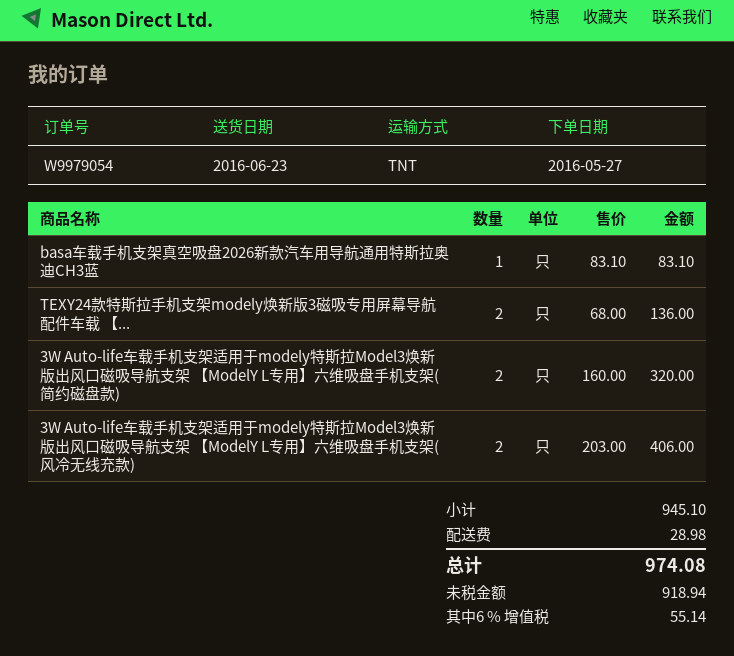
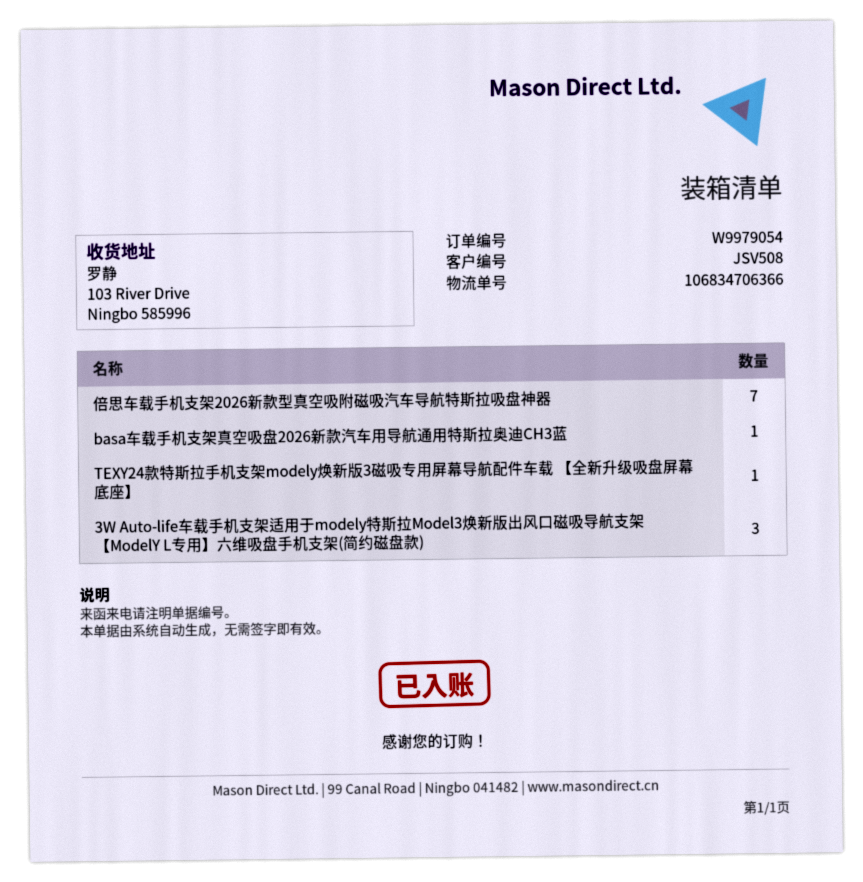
TEXY24款特斯拉手机支架modely焕新版3磁吸专用屏幕导航配件车载 【...: 2 -> 1
3W Auto-life车载手机支架适用于modely特斯拉Model3焕新版出风口磁吸导航支架 【ModelY L专用】六维吸盘手机支架(简约磁盘款): 2 -> 3
3W Auto-life车载手机支架适用于modely特斯拉Model3焕新版出风口磁吸导航支架 【ModelY L专用】六维吸盘手机支架(风冷无线充款): 2 -> none
倍思车载手机支架2026新款型真空吸附磁吸汽车导航特斯拉吸盘神器: none -> 7

